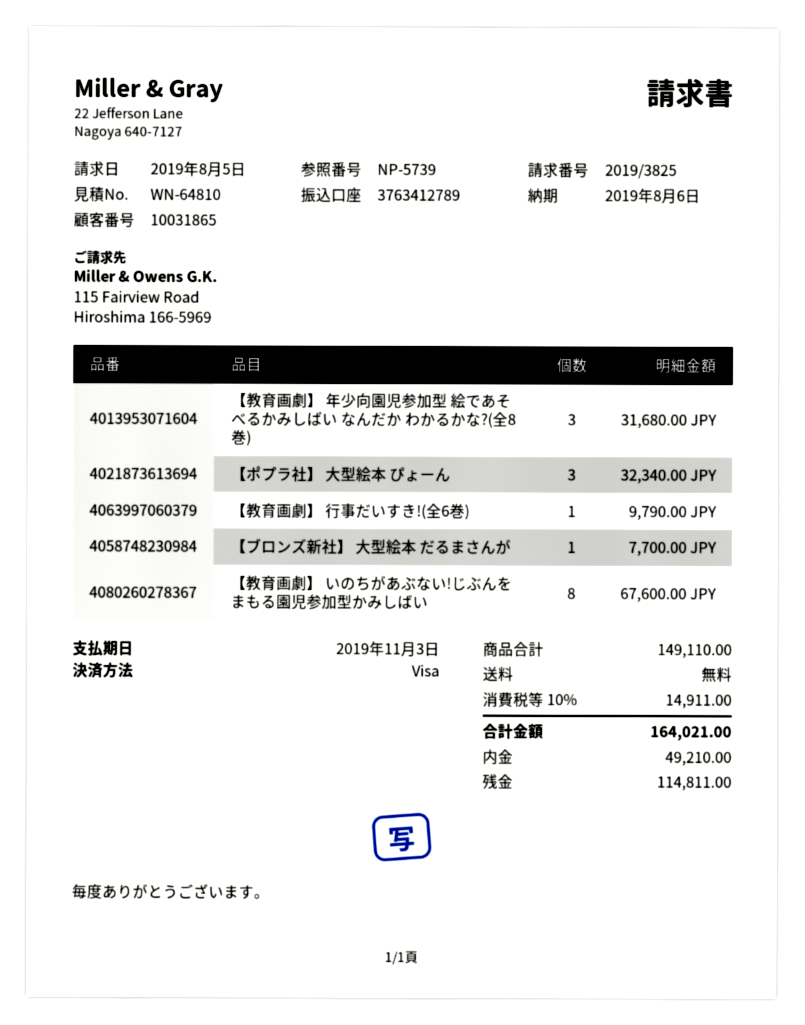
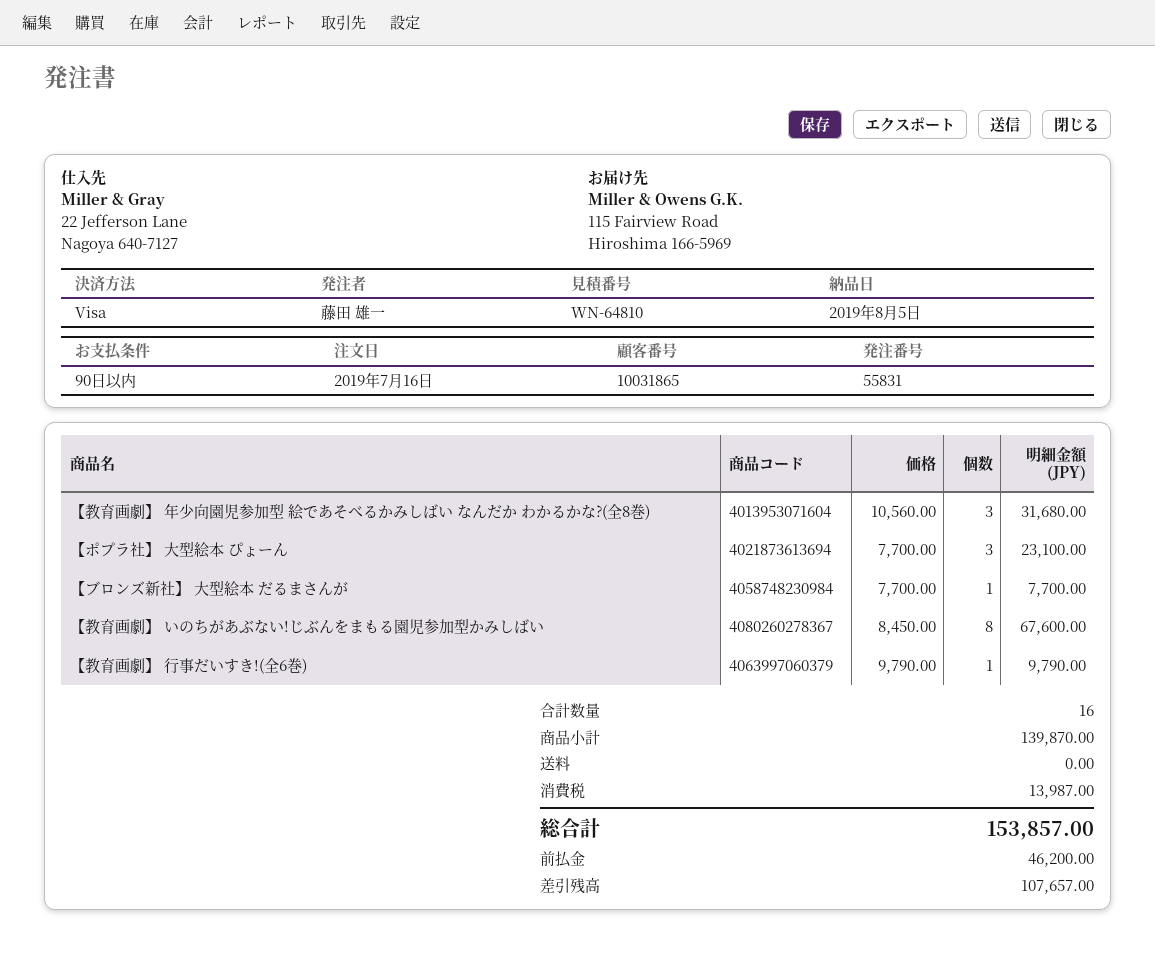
delivery date: 2019-08-06 -> 2019-08-05
【ポプラ社】 大型絵本 ぴょーん: 3 for 32340.00 -> 3 for 23100.00
subtotal: 149110.00 -> 139870.00
tax: 14911.00 -> 13987.00
total: 164021.00 -> 153857.00
deposit: 49210.00 -> 46200.00
balance: 114811.00 -> 107657.00

